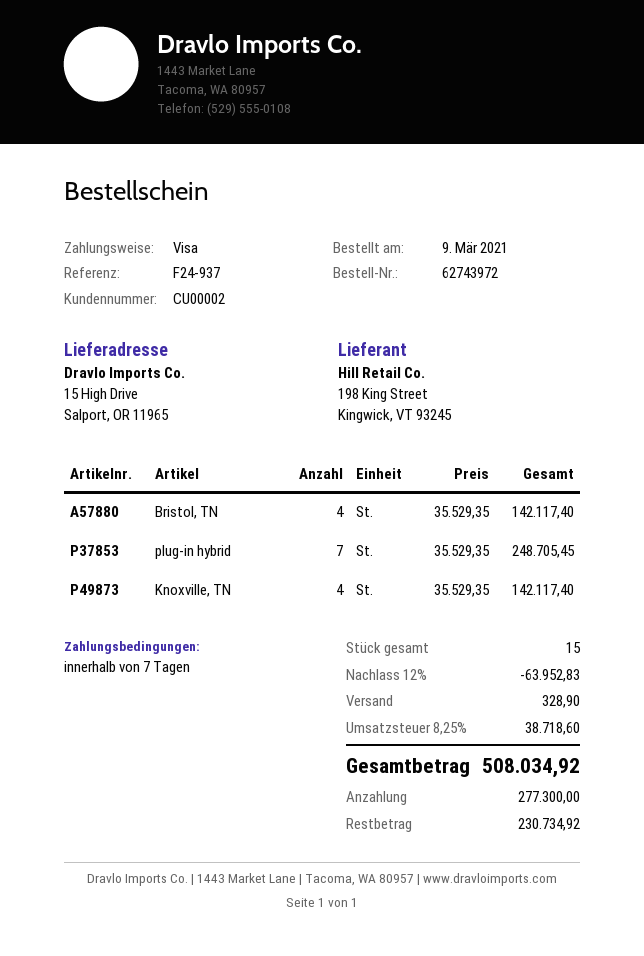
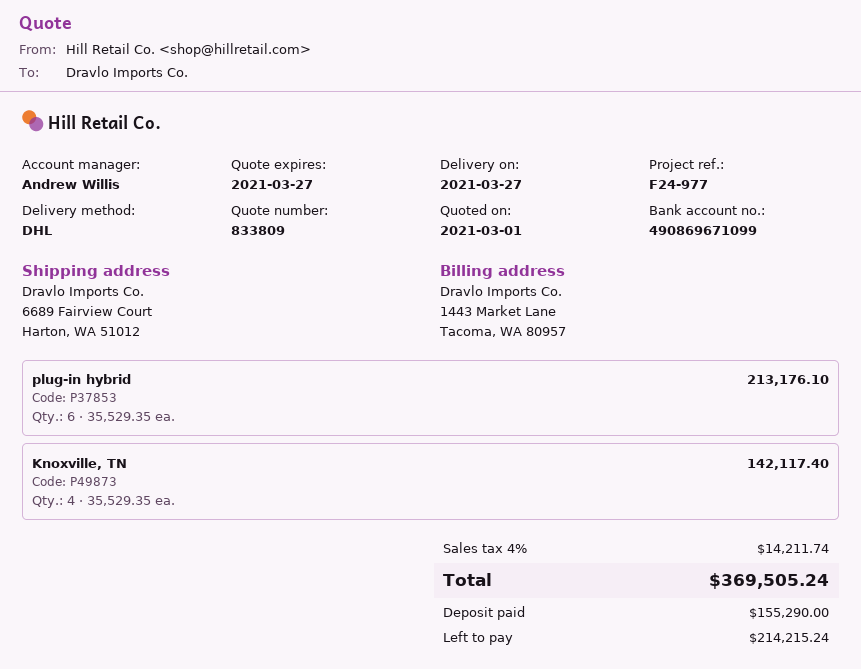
reference: F24-937 -> F24-977
ship to: 15 High Drive, Salport, OR 11965 -> 6689 Fairview Court, Harton, WA 51012
Bristol, TN: 4 x 35529.35 = 142117.40 -> none
plug-in hybrid: 7 x 35529.35 = 248705.45 -> 6 x 35529.35 = 213176.10
discount: 12% = 63952.83 -> none
shipping: 328.90 -> none
tax: 8.25% = 38718.60 -> 4% = 14211.74
total: 508034.92 -> 369505.24
deposit: 277300.00 -> 155290.00
balance: 230734.92 -> 214215.24

